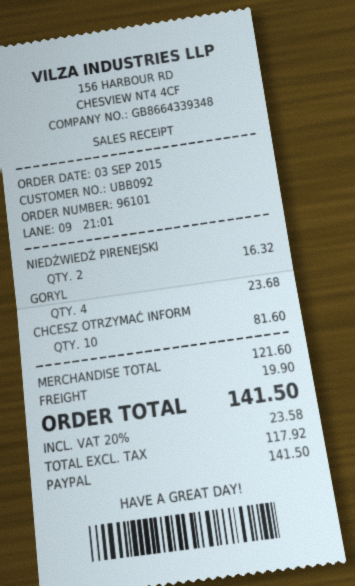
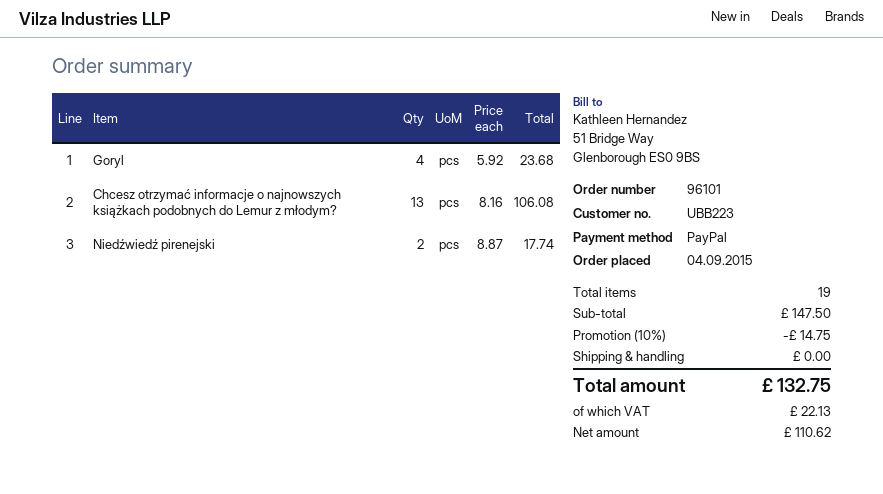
order date: 2015-09-03 -> 2015-09-04
customer number: UBB092 -> UBB223
NIEDŹWIEDŹ PIRENEJSKI: 2 for 16.32 -> 2 for 17.74
CHCESZ OTRZYMAĆ INFORM: 10 for 81.60 -> 13 for 106.08
subtotal: 121.60 -> 147.50
discount: none -> 10% = 14.75
shipping: 19.90 -> 0.00
net: 117.92 -> 110.62
tax: 23.58 -> 22.13
total: 141.50 -> 132.75

